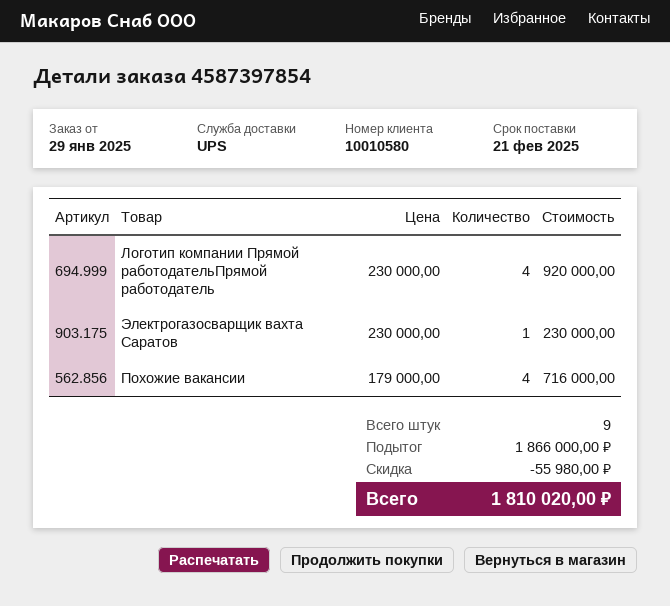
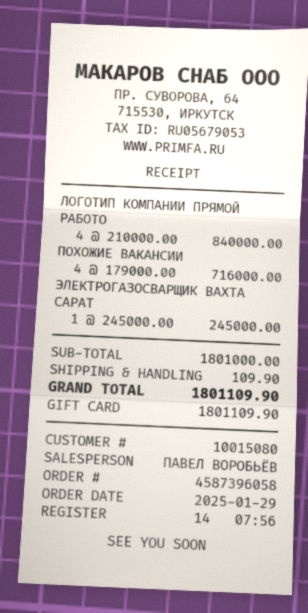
order number: 4587397854 -> 4587396058
customer number: 10010580 -> 10015080
Логотип компании Прямой работодательПрямой работодатель: 4 x 230000.00 = 920000.00 -> 4 x 210000.00 = 840000.00
Электрогазосварщик вахта Саратов: 1 x 230000.00 = 230000.00 -> 1 x 245000.00 = 245000.00
subtotal: 1866000.00 -> 1801000.00
discount: 55980.00 -> none
shipping: none -> 109.90
total: 1810020.00 -> 1801109.90

